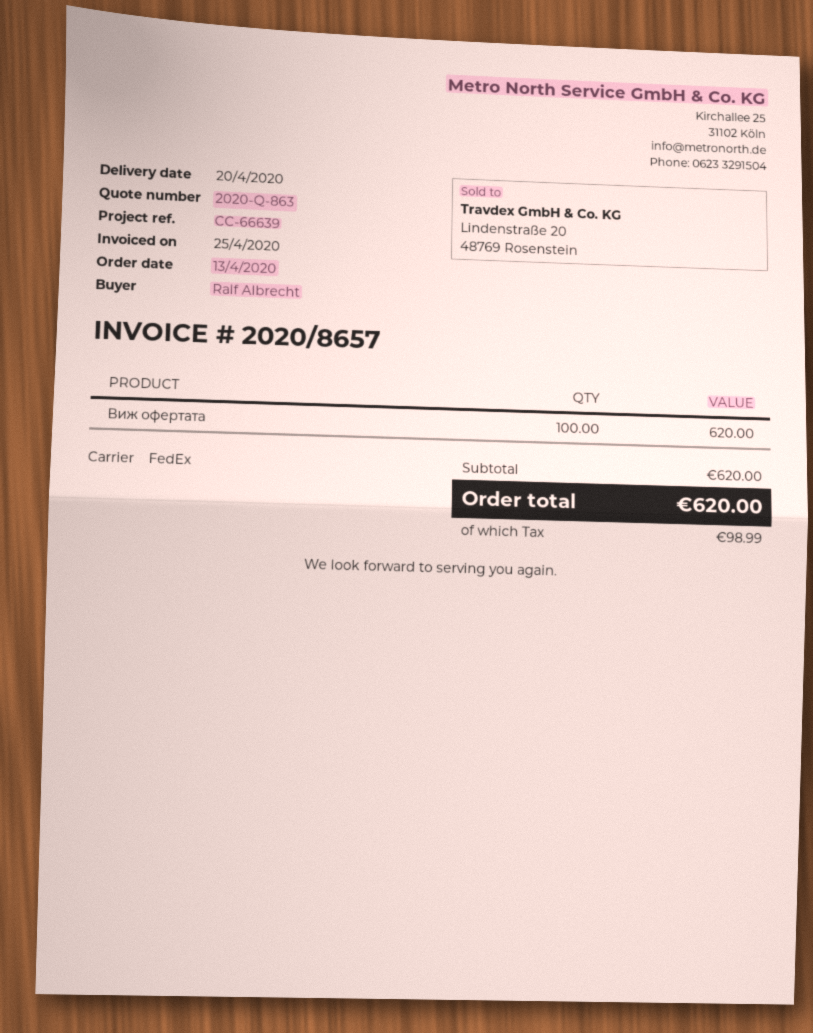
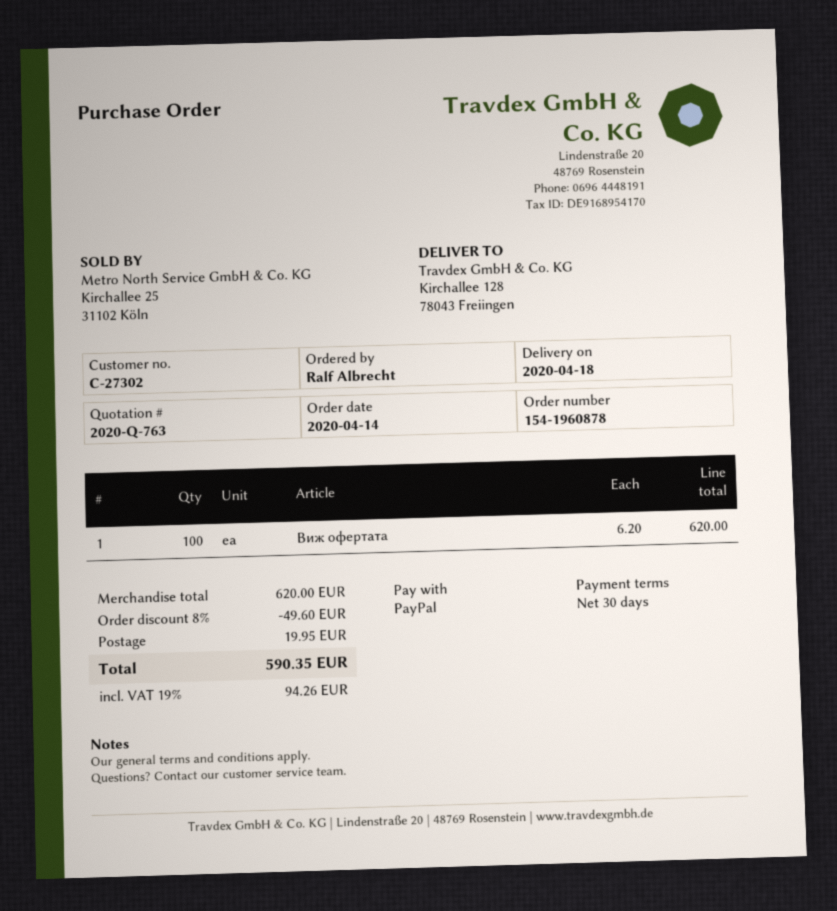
quote number: 2020-Q-863 -> 2020-Q-763
order date: 2020-04-13 -> 2020-04-14
delivery date: 2020-04-20 -> 2020-04-18
discount: none -> 8% = 49.60
shipping: none -> 19.95
tax: 98.99 -> 94.26
total: 620.00 -> 590.35

